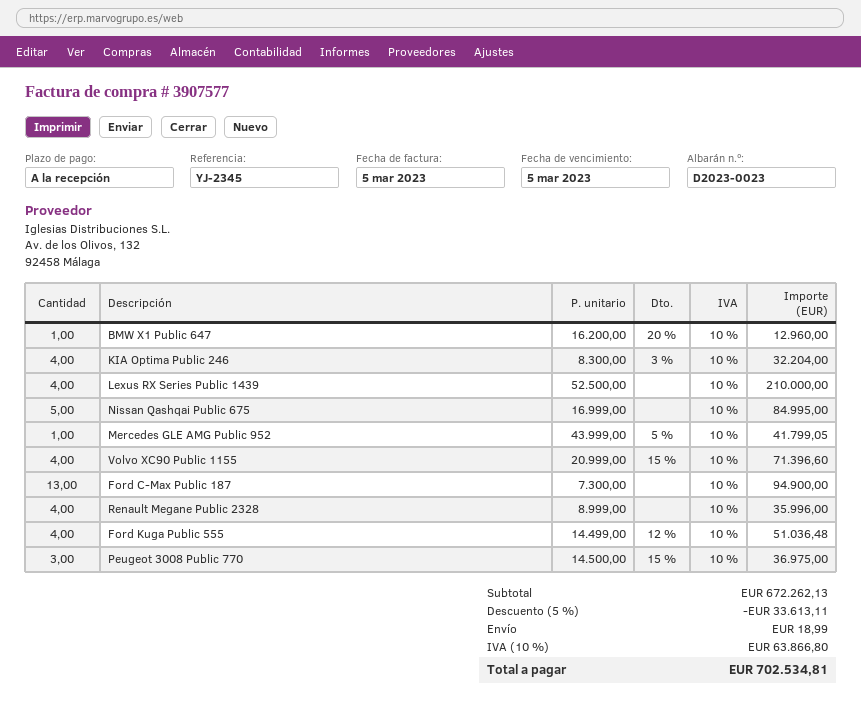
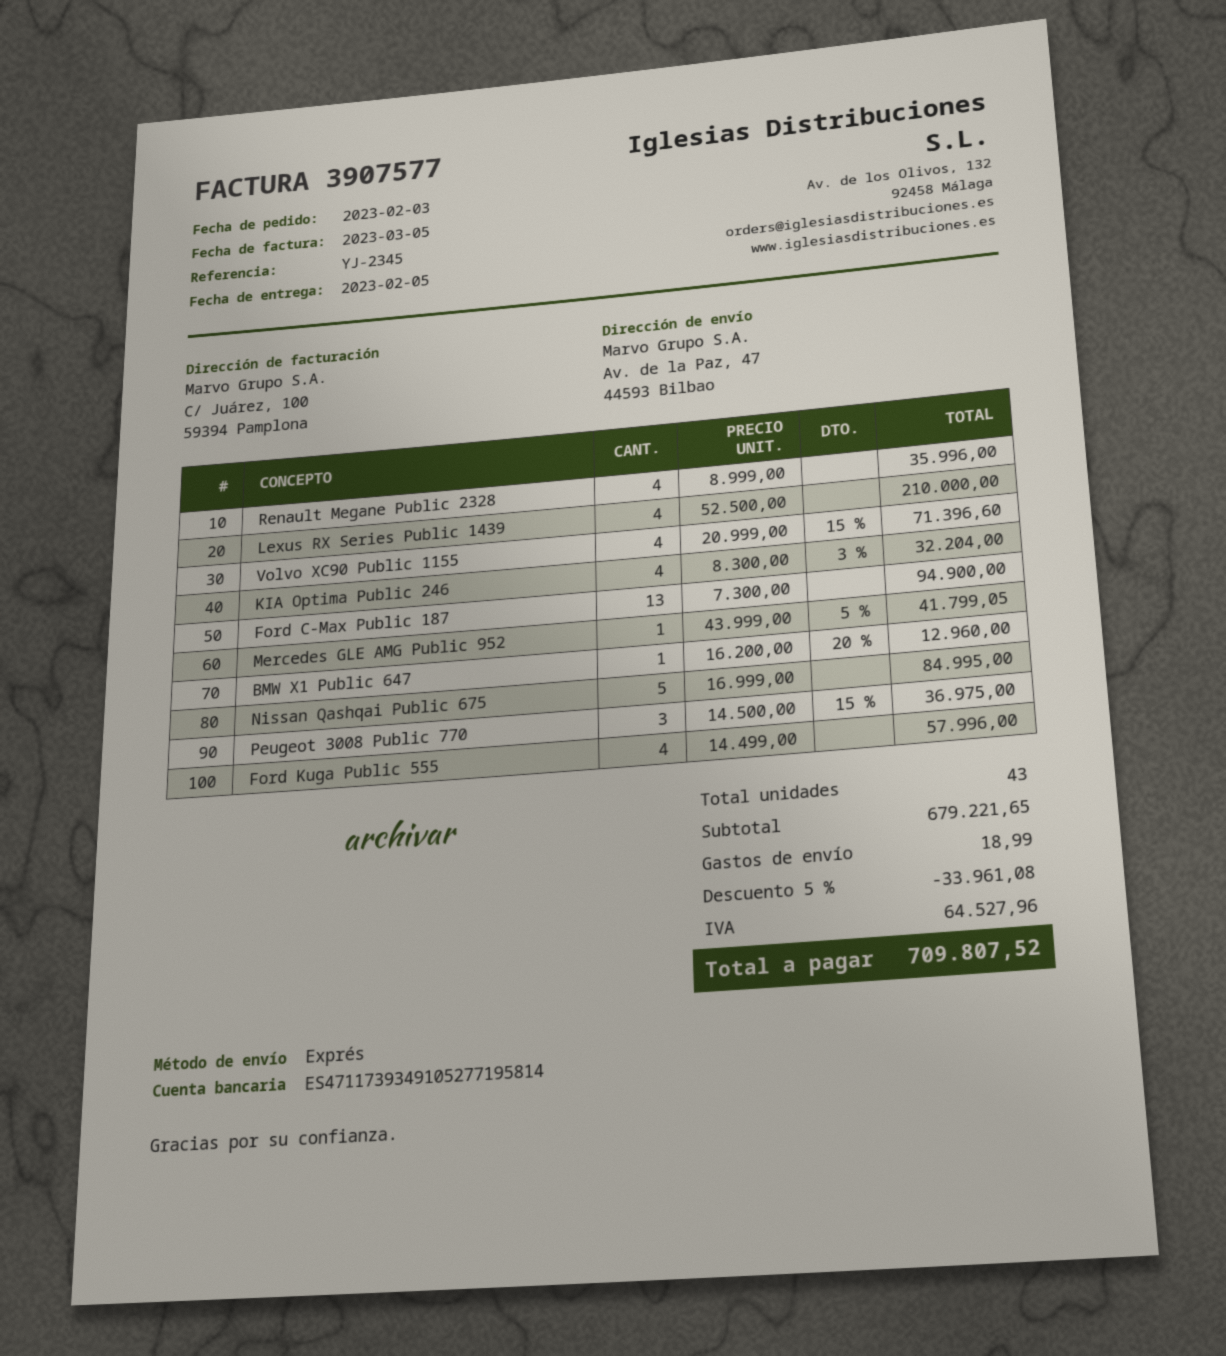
Ford Kuga Public 555: 4 x 14499.00 - 12% = 51036.48 -> 4 x 14499.00 = 57996.00
subtotal: 672262.13 -> 679221.65
discount: 5% = 33613.11 -> 5% = 33961.08
tax: 63866.80 -> 64527.96
total: 702534.81 -> 709807.52

